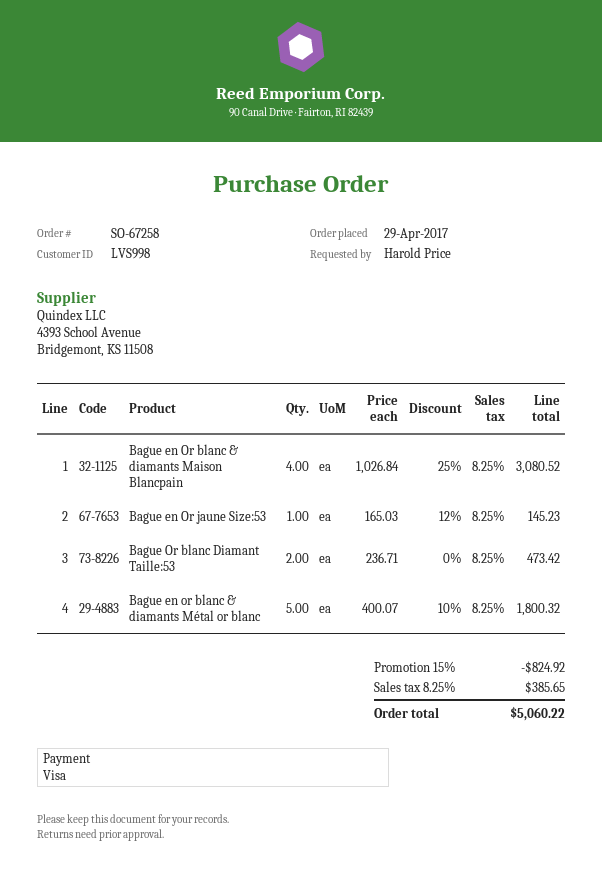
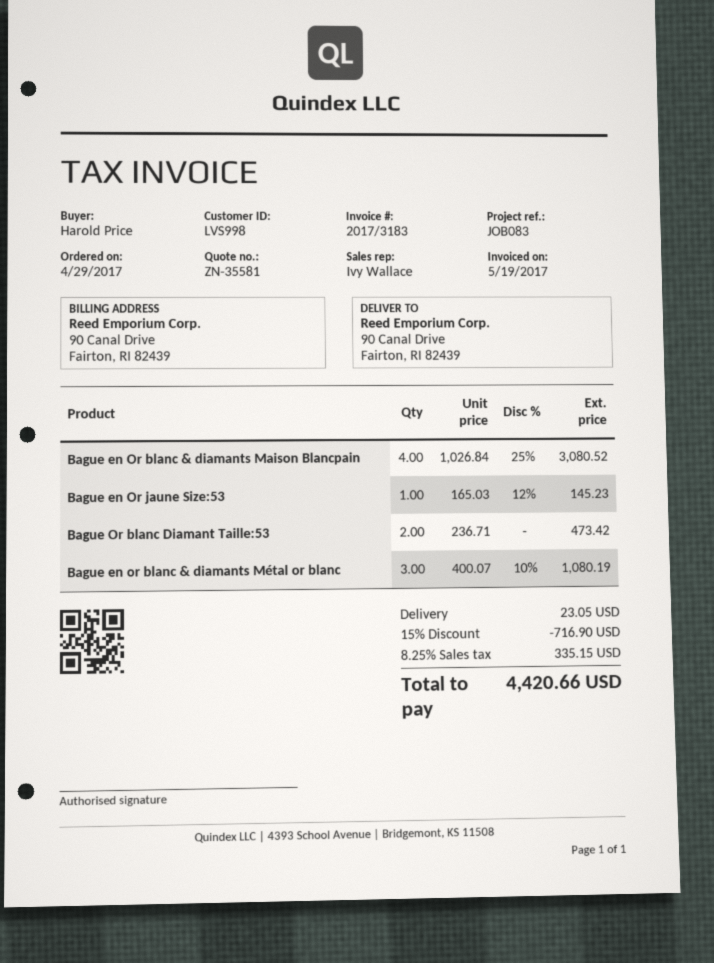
Bague en or blanc & diamants Métal or blanc: 5 x 400.07 - 10% = 1800.32 -> 3 x 400.07 - 10% = 1080.19
discount: 15% = 824.92 -> 15% = 716.90
shipping: none -> 23.05
tax: 8.25% = 385.65 -> 8.25% = 335.15
total: 5060.22 -> 4420.66

